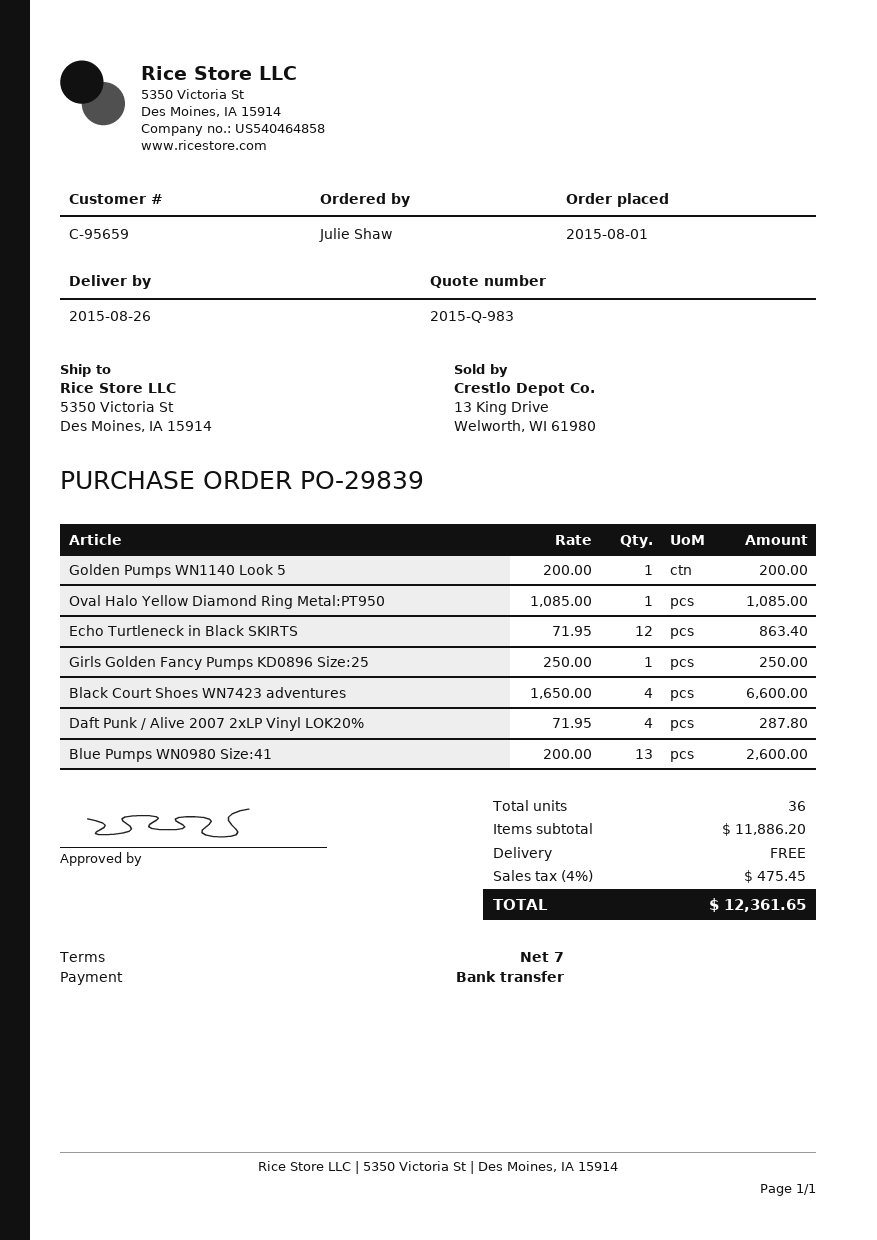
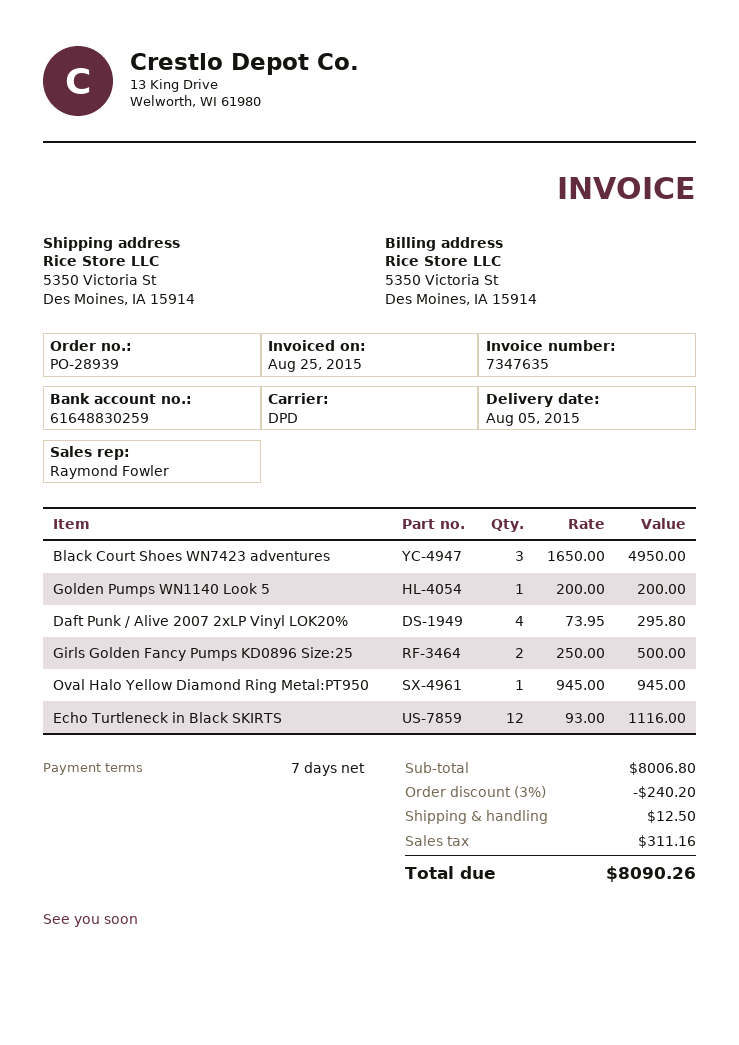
order number: PO-29839 -> PO-28939
delivery date: 2015-08-26 -> 2015-08-05
Oval Halo Yellow Diamond Ring Metal:PT950: 1 x 1085.00 = 1085.00 -> 1 x 945.00 = 945.00
Echo Turtleneck in Black SKIRTS: 12 x 71.95 = 863.40 -> 12 x 93.00 = 1116.00
Girls Golden Fancy Pumps KD0896 Size:25: 1 x 250.00 = 250.00 -> 2 x 250.00 = 500.00
Black Court Shoes WN7423 adventures: 4 x 1650.00 = 6600.00 -> 3 x 1650.00 = 4950.00
Daft Punk / Alive 2007 2xLP Vinyl LOK20%: 4 x 71.95 = 287.80 -> 4 x 73.95 = 295.80
Blue Pumps WN0980 Size:41: 13 x 200.00 = 2600.00 -> none
subtotal: 11886.20 -> 8006.80
discount: none -> 3% = 240.20
shipping: 0.00 -> 12.50
tax: 475.45 -> 311.16
total: 12361.65 -> 8090.26

